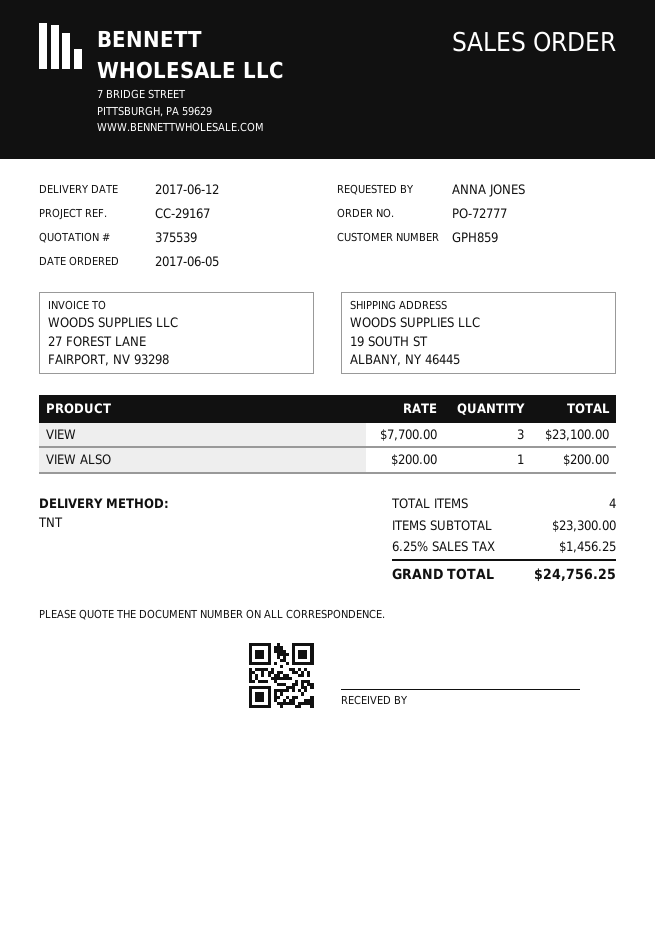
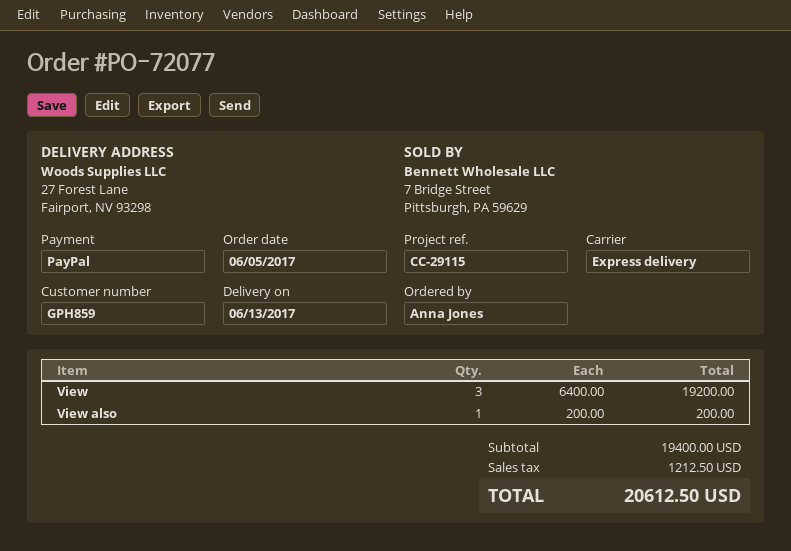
order number: PO-72777 -> PO-72077
delivery date: 2017-06-12 -> 2017-06-13
reference: CC-29167 -> CC-29115
shipping method: TNT -> express
ship to: 19 SOUTH ST, ALBANY, NY 46445 -> 27 Forest Lane, Fairport, NV 93298
VIEW: 3 x 7700.00 = 23100.00 -> 3 x 6400.00 = 19200.00
subtotal: 23300.00 -> 19400.00
tax: 1456.25 -> 1212.50
total: 24756.25 -> 20612.50

